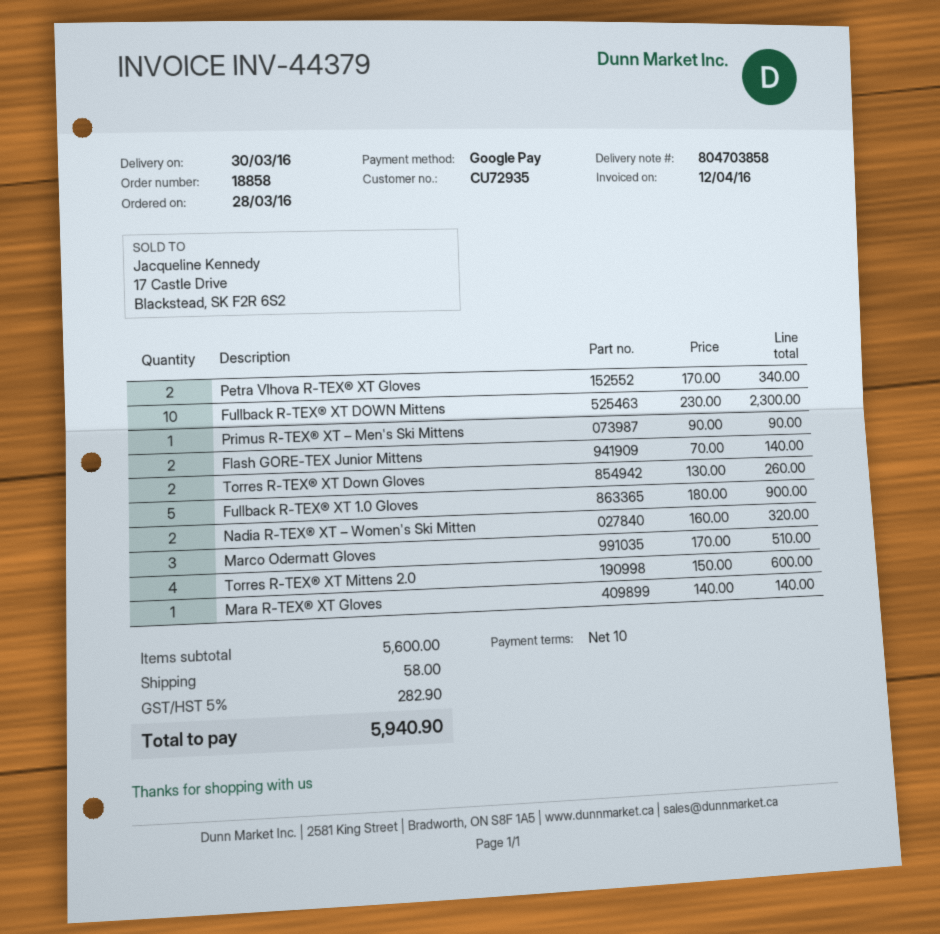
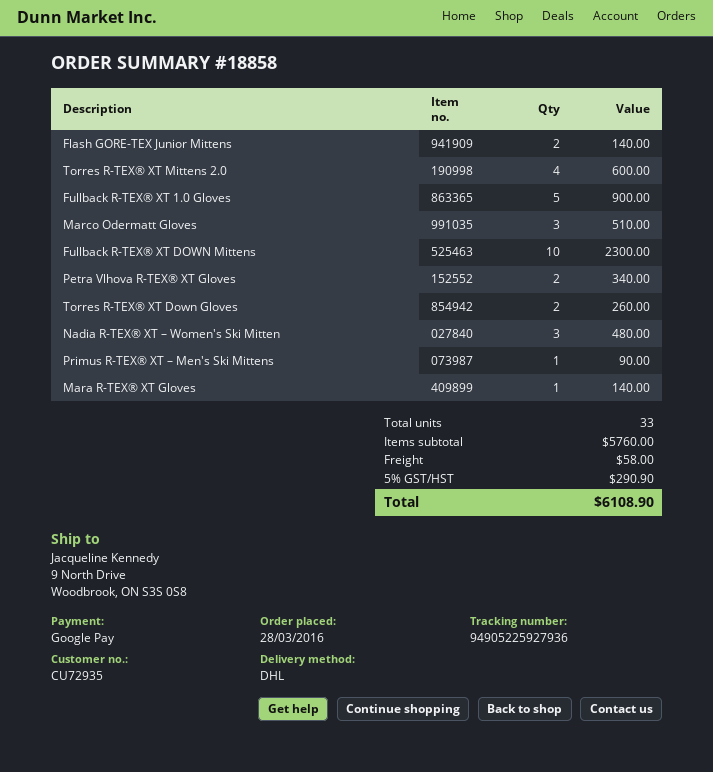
Nadia R-TEX® XT – Women's Ski Mitten: 2 for 320.00 -> 3 for 480.00
subtotal: 5600.00 -> 5760.00
tax: 5% = 282.90 -> 5% = 290.90
total: 5940.90 -> 6108.90

